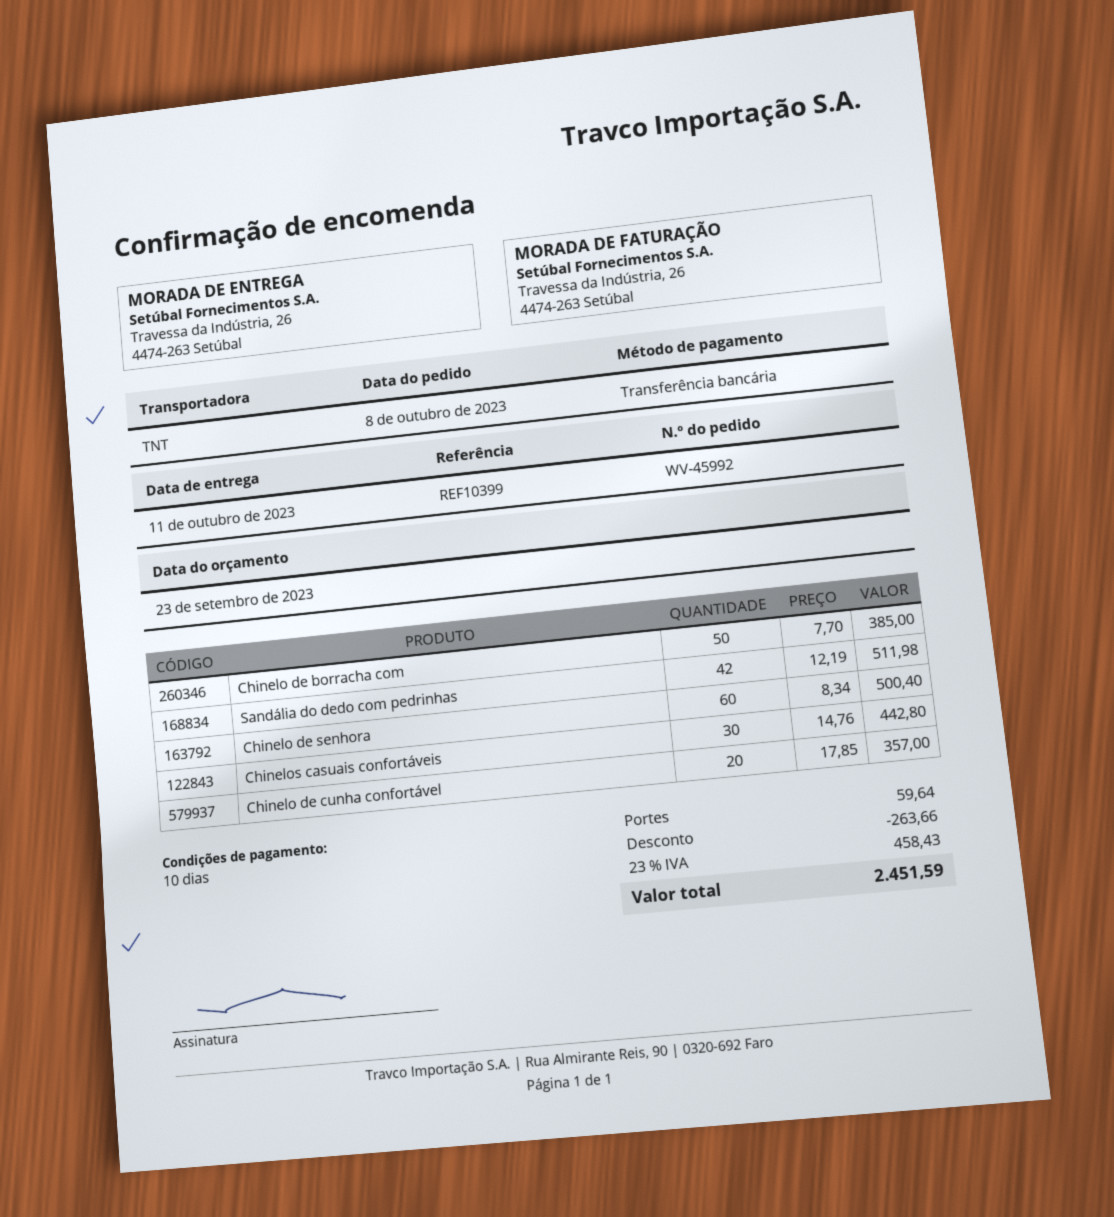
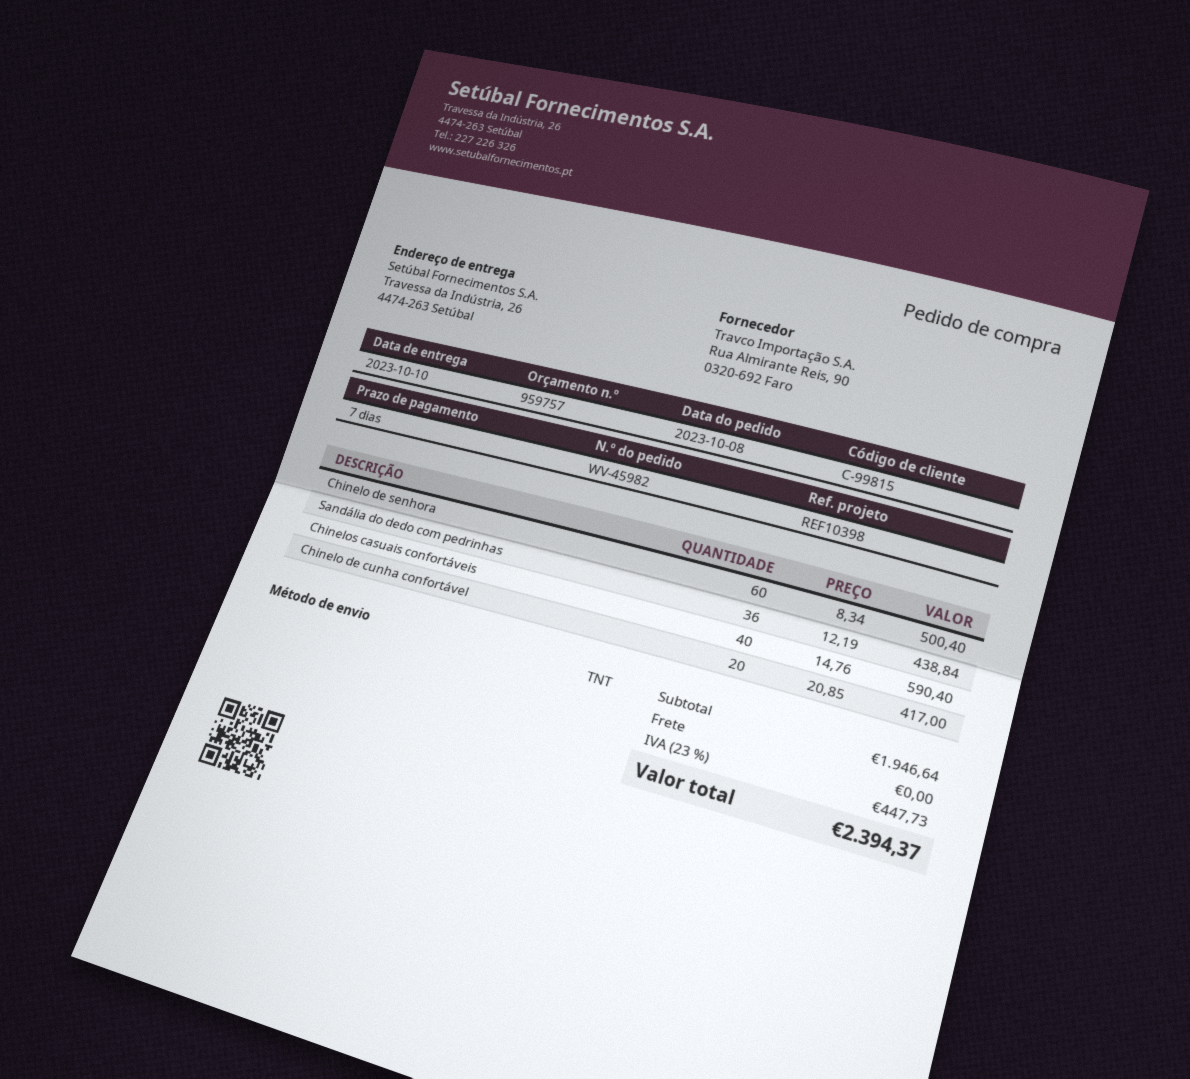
order number: WV-45992 -> WV-45982
delivery date: 2023-10-11 -> 2023-10-10
payment terms: 10 days -> 7 days
reference: REF10399 -> REF10398
Chinelo de borracha com: 50 x 7.70 = 385.00 -> none
Sandália do dedo com pedrinhas: 42 x 12.19 = 511.98 -> 36 x 12.19 = 438.84
Chinelos casuais confortáveis: 30 x 14.76 = 442.80 -> 40 x 14.76 = 590.40
Chinelo de cunha confortável: 20 x 17.85 = 357.00 -> 20 x 20.85 = 417.00
discount: 263.66 -> none
shipping: 59.64 -> 0.00
tax: 23% = 458.43 -> 23% = 447.73
total: 2451.59 -> 2394.37

